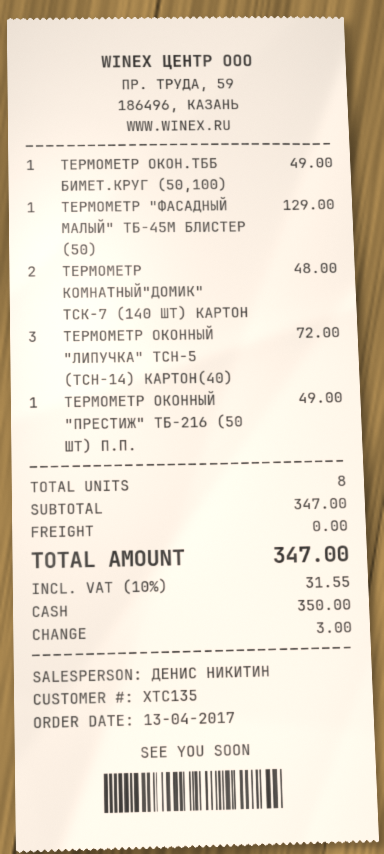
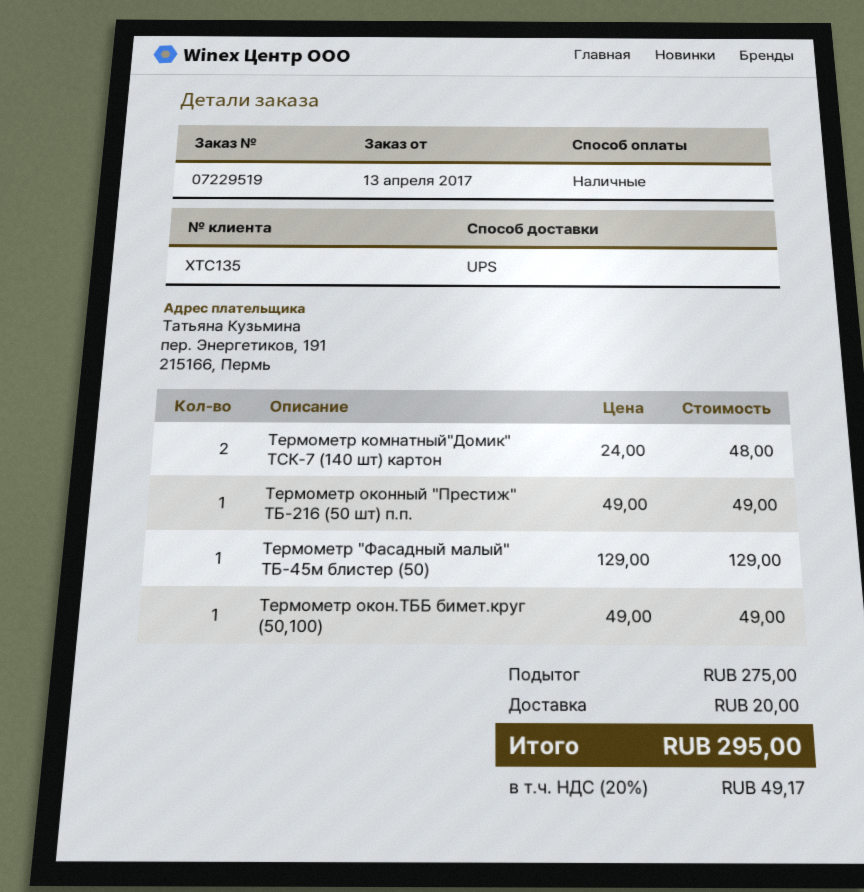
ТЕРМОМЕТР ОКОННЫЙ "ЛИПУЧКА" ТСН-5 (ТСН-14) КАРТОН(40): 3 for 72.00 -> none
subtotal: 347.00 -> 275.00
shipping: 0.00 -> 20.00
tax: 10% = 31.55 -> 20% = 49.17
total: 347.00 -> 295.00

